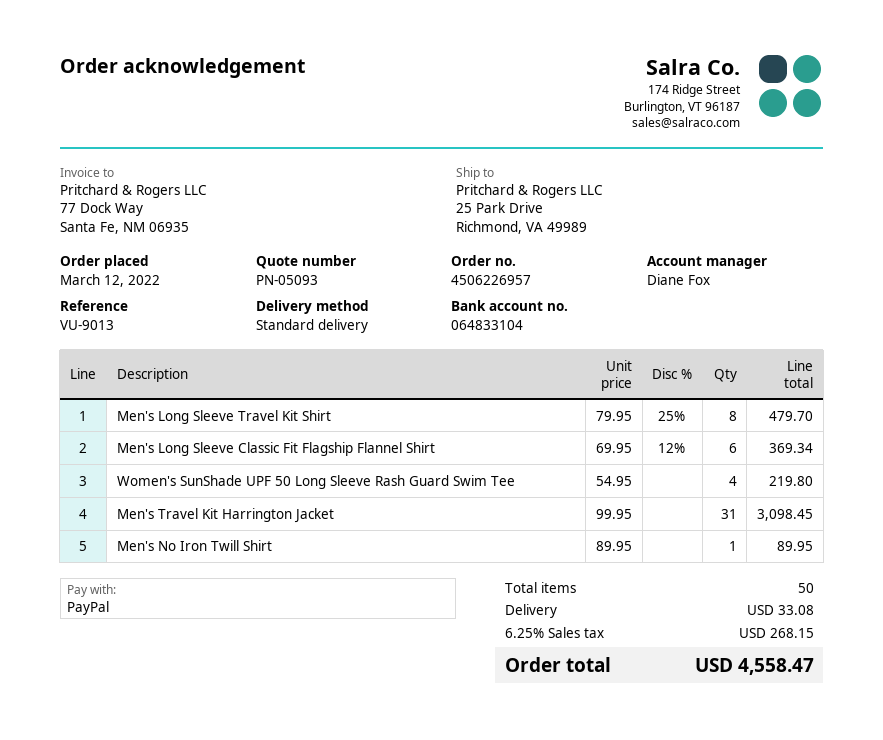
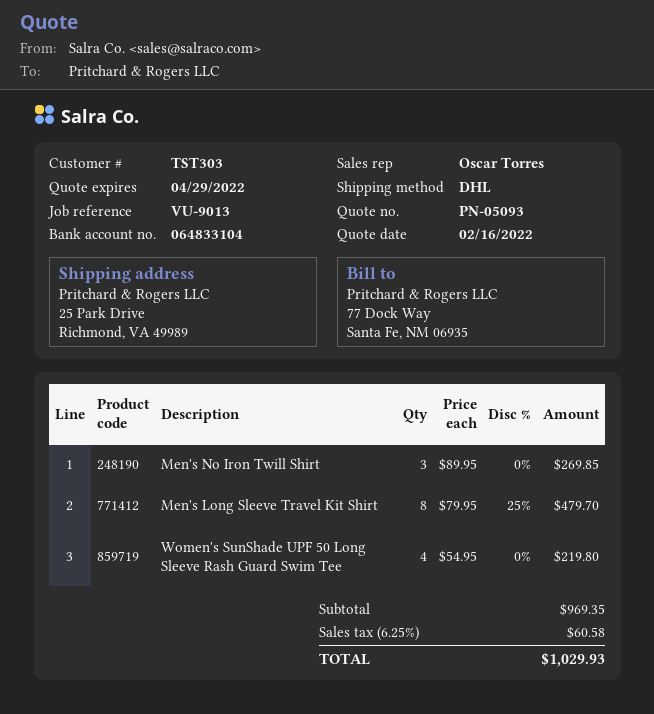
sales rep: Diane Fox -> Oscar Torres
shipping method: standard -> DHL
Men's Long Sleeve Classic Fit Flagship Flannel Shirt: 6 x 69.95 - 12% = 369.34 -> none
Men's Travel Kit Harrington Jacket: 31 x 99.95 = 3098.45 -> none
Men's No Iron Twill Shirt: 1 x 89.95 = 89.95 -> 3 x 89.95 = 269.85
shipping: 33.08 -> none
tax: 6.25% = 268.15 -> 6.25% = 60.58
total: 4558.47 -> 1029.93

